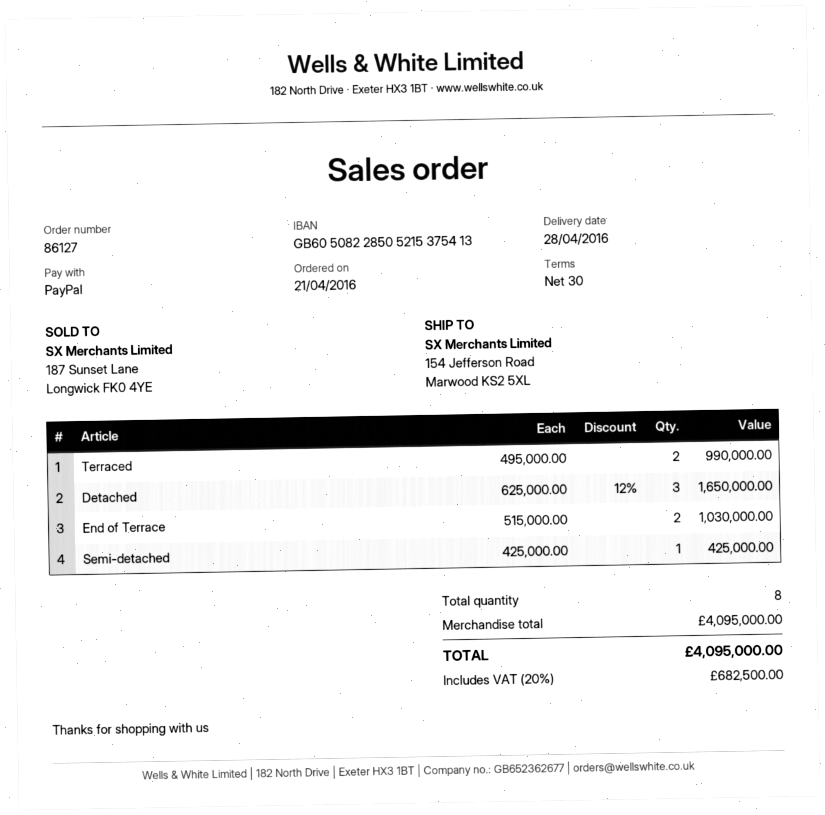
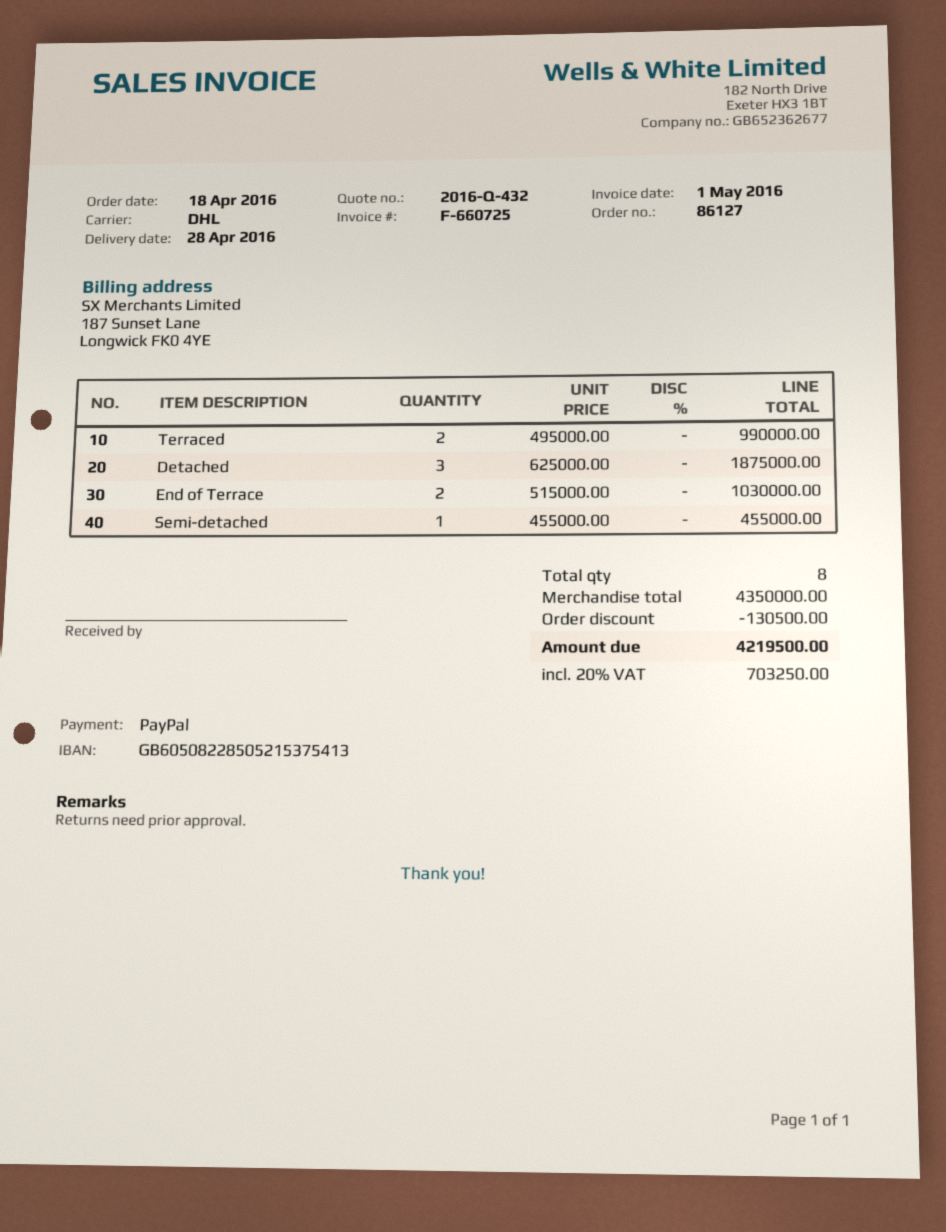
order date: 2016-04-21 -> 2016-04-18
Detached: 3 x 625000.00 - 12% = 1650000.00 -> 3 x 625000.00 = 1875000.00
Semi-detached: 1 x 425000.00 = 425000.00 -> 1 x 455000.00 = 455000.00
subtotal: 4095000.00 -> 4350000.00
discount: none -> 130500.00
tax: 20% = 682500.00 -> 20% = 703250.00
total: 4095000.00 -> 4219500.00

